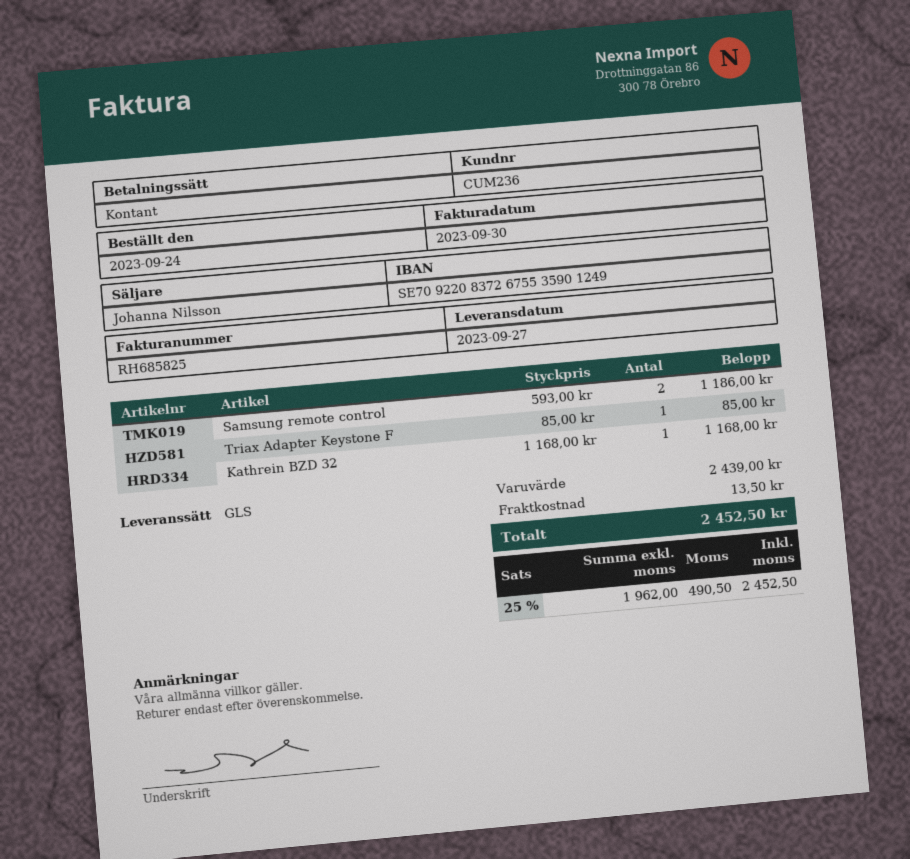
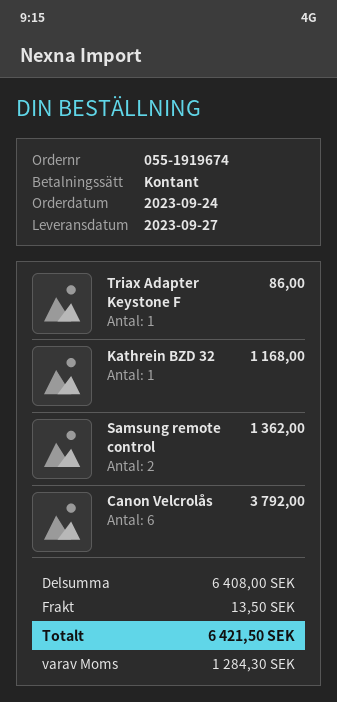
Samsung remote control: 2 for 1186.00 -> 2 for 1362.00
Triax Adapter Keystone F: 1 for 85.00 -> 1 for 86.00
Canon Velcrolås: none -> 6 for 3792.00
subtotal: 2439.00 -> 6408.00
tax: 490.50 -> 1284.30
total: 2452.50 -> 6421.50

